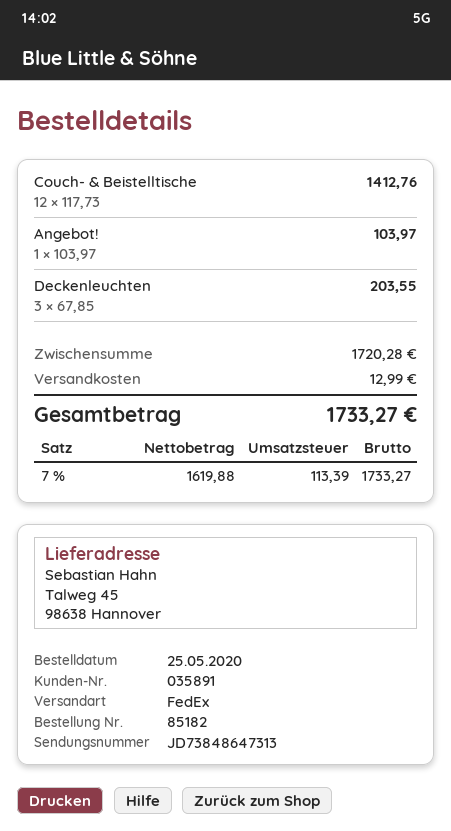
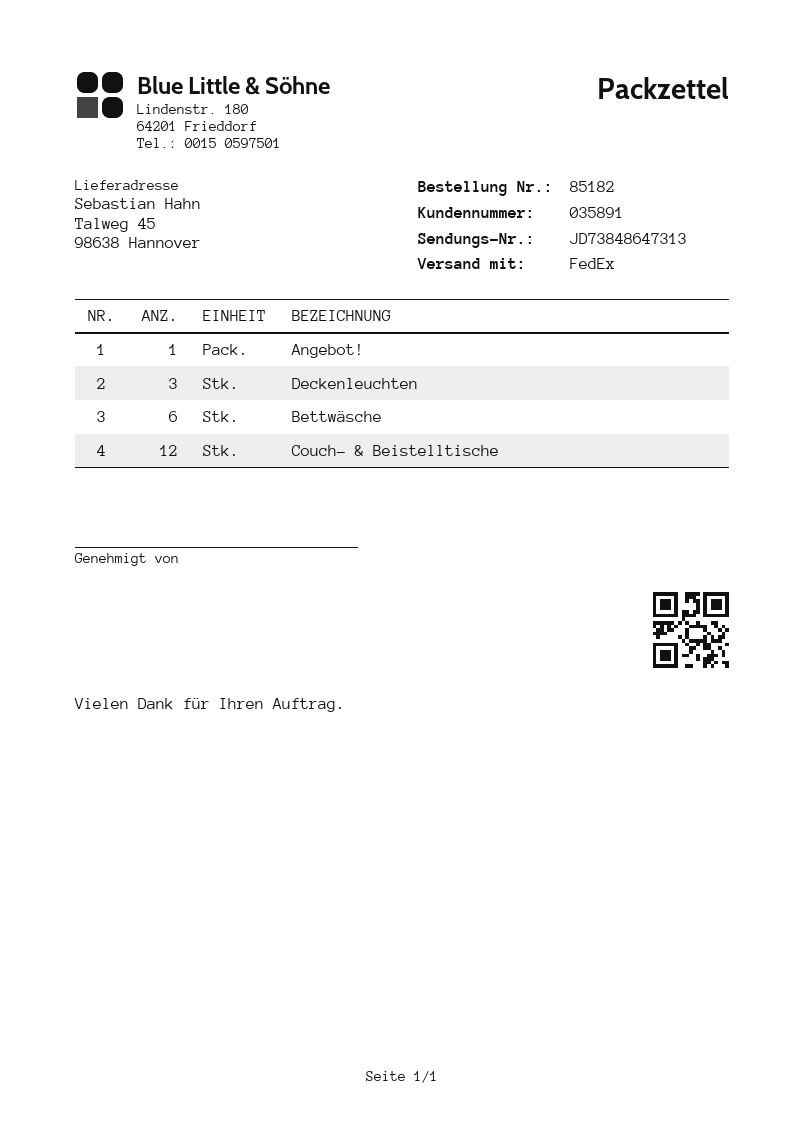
Bettwäsche: none -> 6

